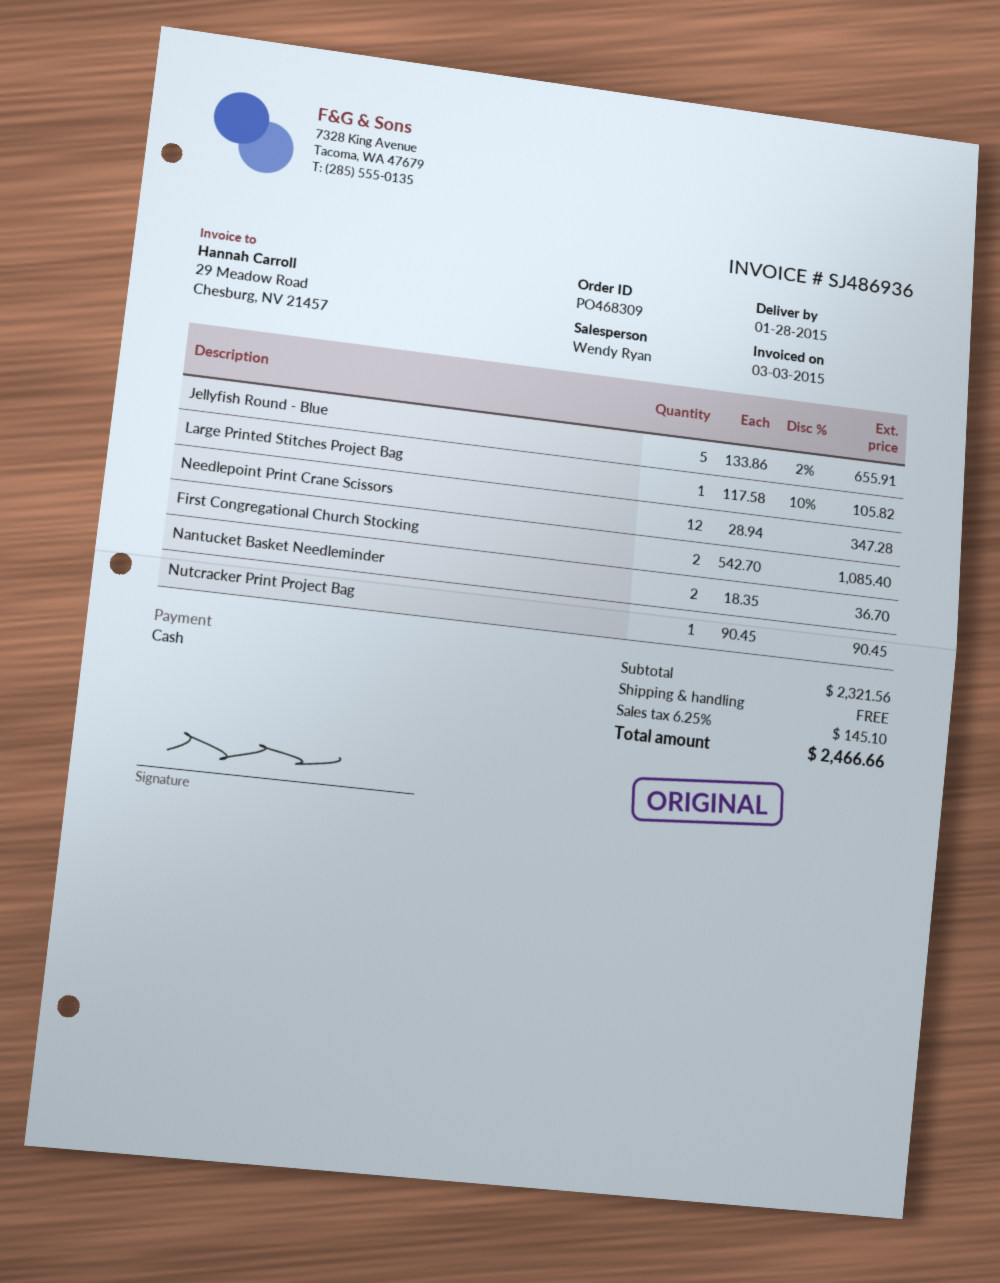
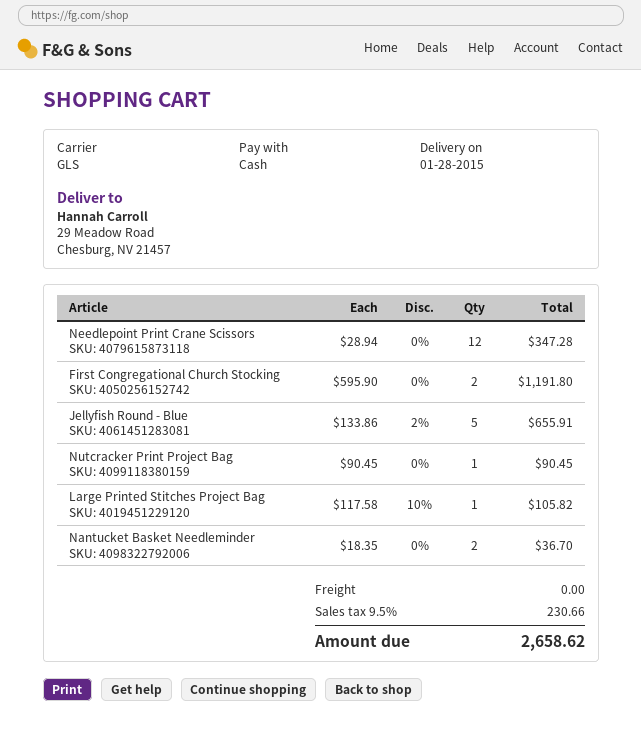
First Congregational Church Stocking: 2 x 542.70 = 1085.40 -> 2 x 595.90 = 1191.80
tax: 6.25% = 145.10 -> 9.5% = 230.66
total: 2466.66 -> 2658.62

